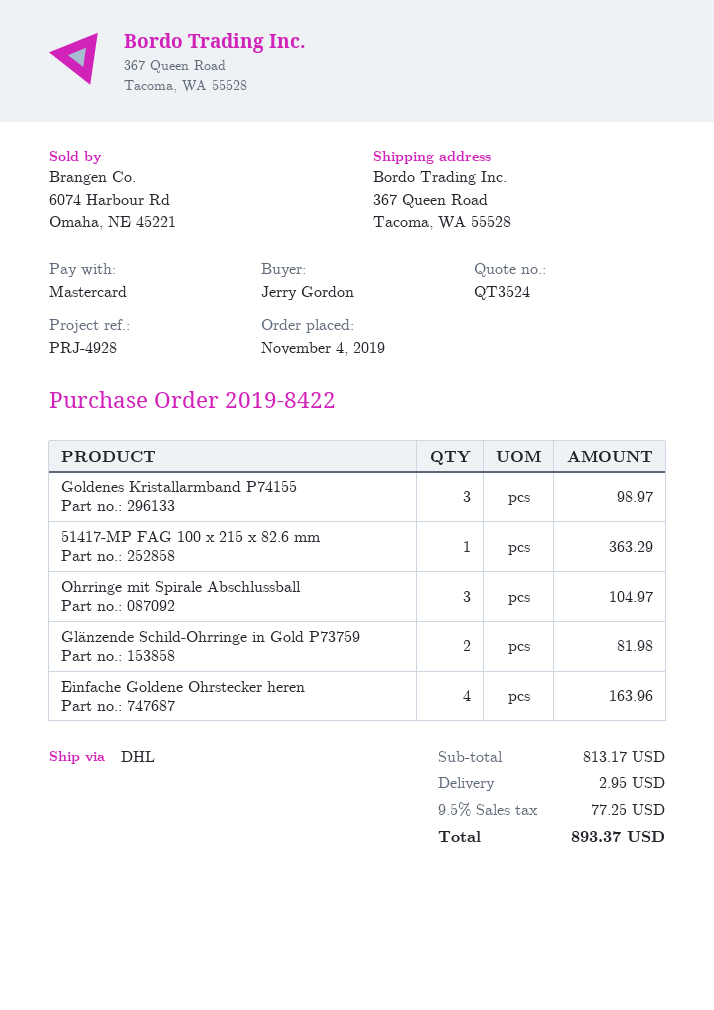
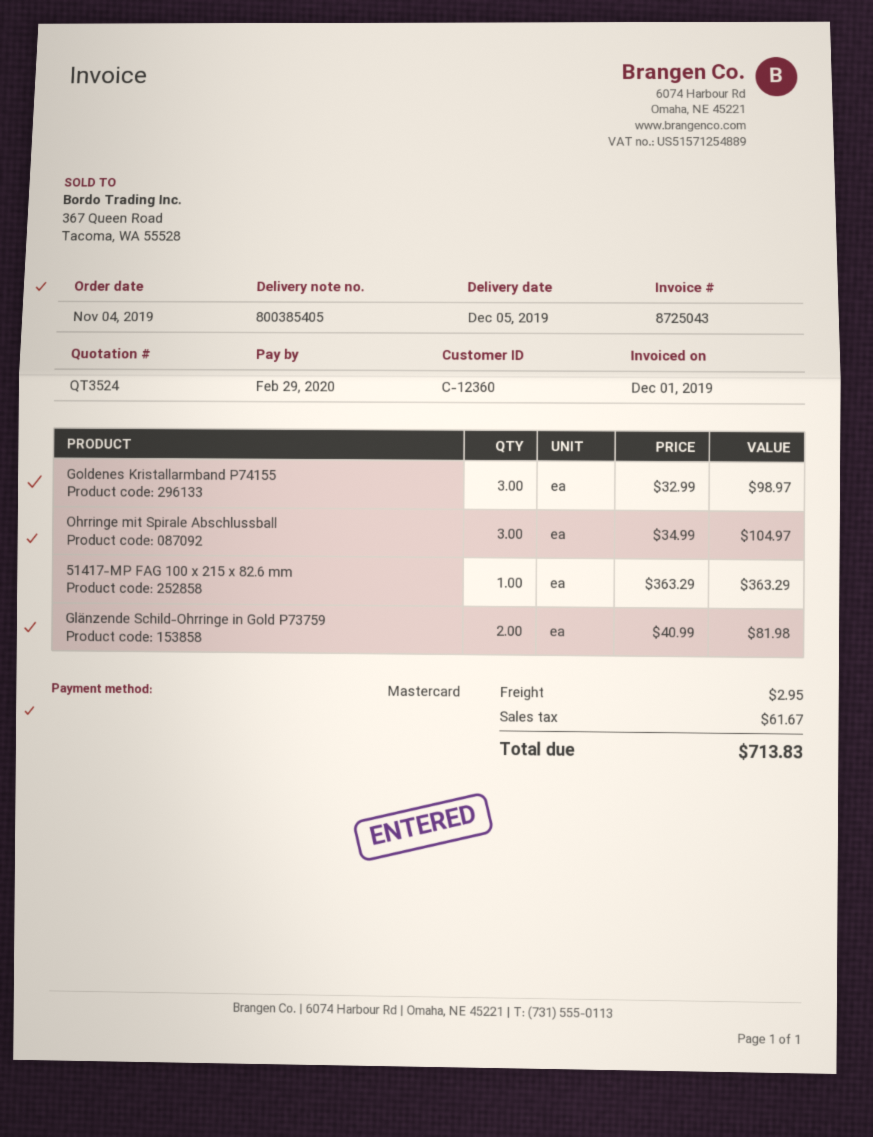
Einfache Goldene Ohrstecker heren: 4 for 163.96 -> none
tax: 77.25 -> 61.67
total: 893.37 -> 713.83

